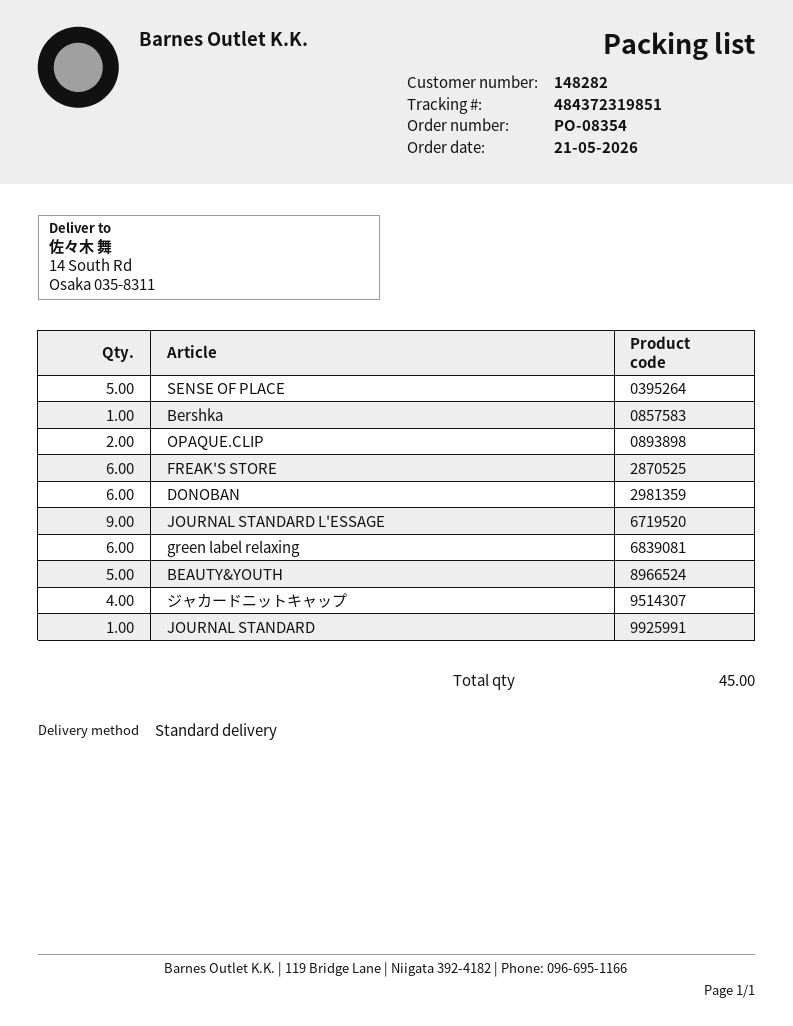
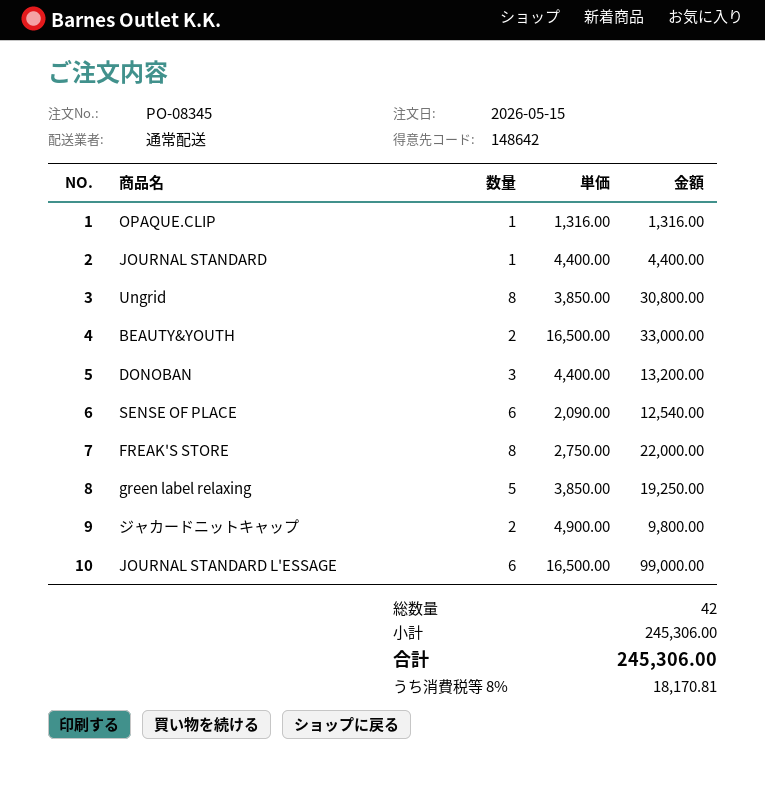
order number: PO-08354 -> PO-08345
order date: 2026-05-21 -> 2026-05-15
customer number: 148282 -> 148642
SENSE OF PLACE: 5 -> 6
Bershka: 1 -> none
OPAQUE.CLIP: 2 -> 1
FREAK'S STORE: 6 -> 8
DONOBAN: 6 -> 3
JOURNAL STANDARD L'ESSAGE: 9 -> 6
green label relaxing: 6 -> 5
BEAUTY&YOUTH: 5 -> 2
ジャカードニットキャップ: 4 -> 2
Ungrid: none -> 8
total quantity: 45 -> 42

